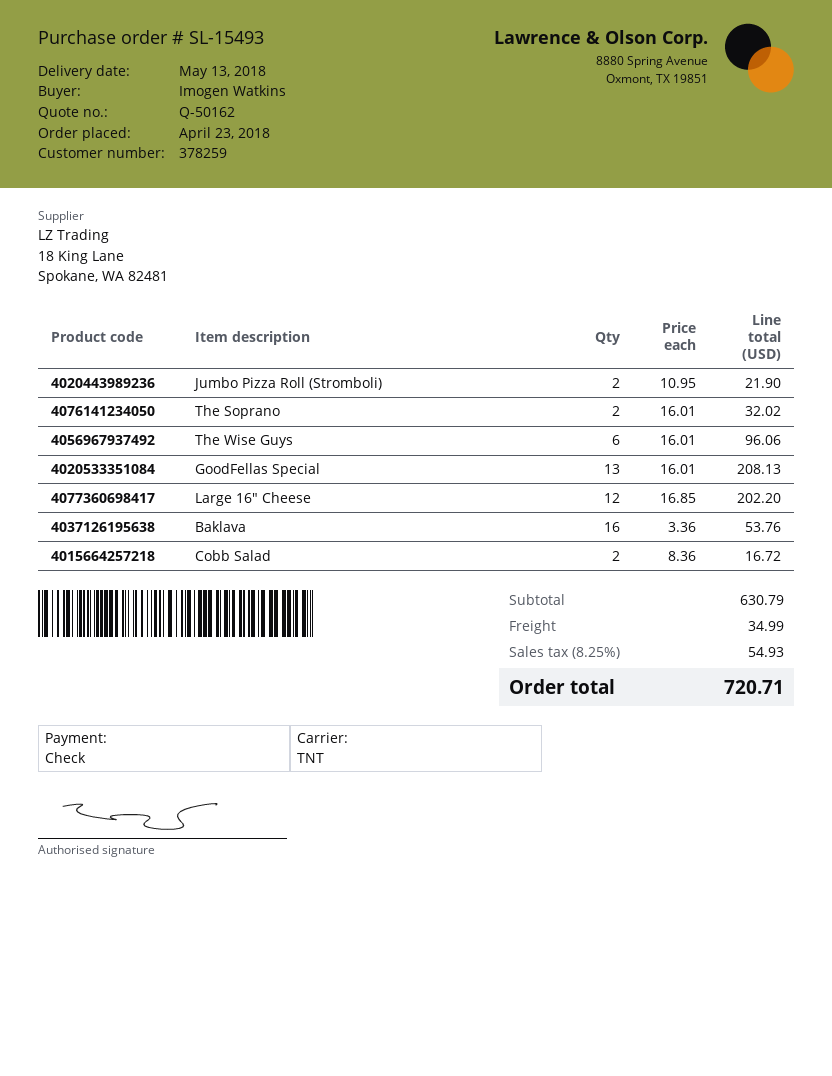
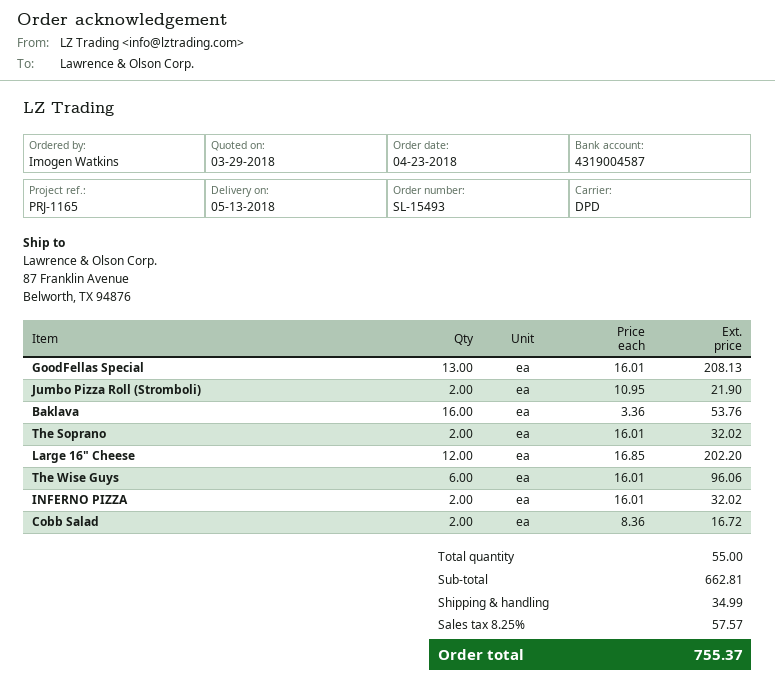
shipping method: TNT -> DPD
INFERNO PIZZA: none -> 2 x 16.01 = 32.02
subtotal: 630.79 -> 662.81
tax: 8.25% = 54.93 -> 8.25% = 57.57
total: 720.71 -> 755.37

